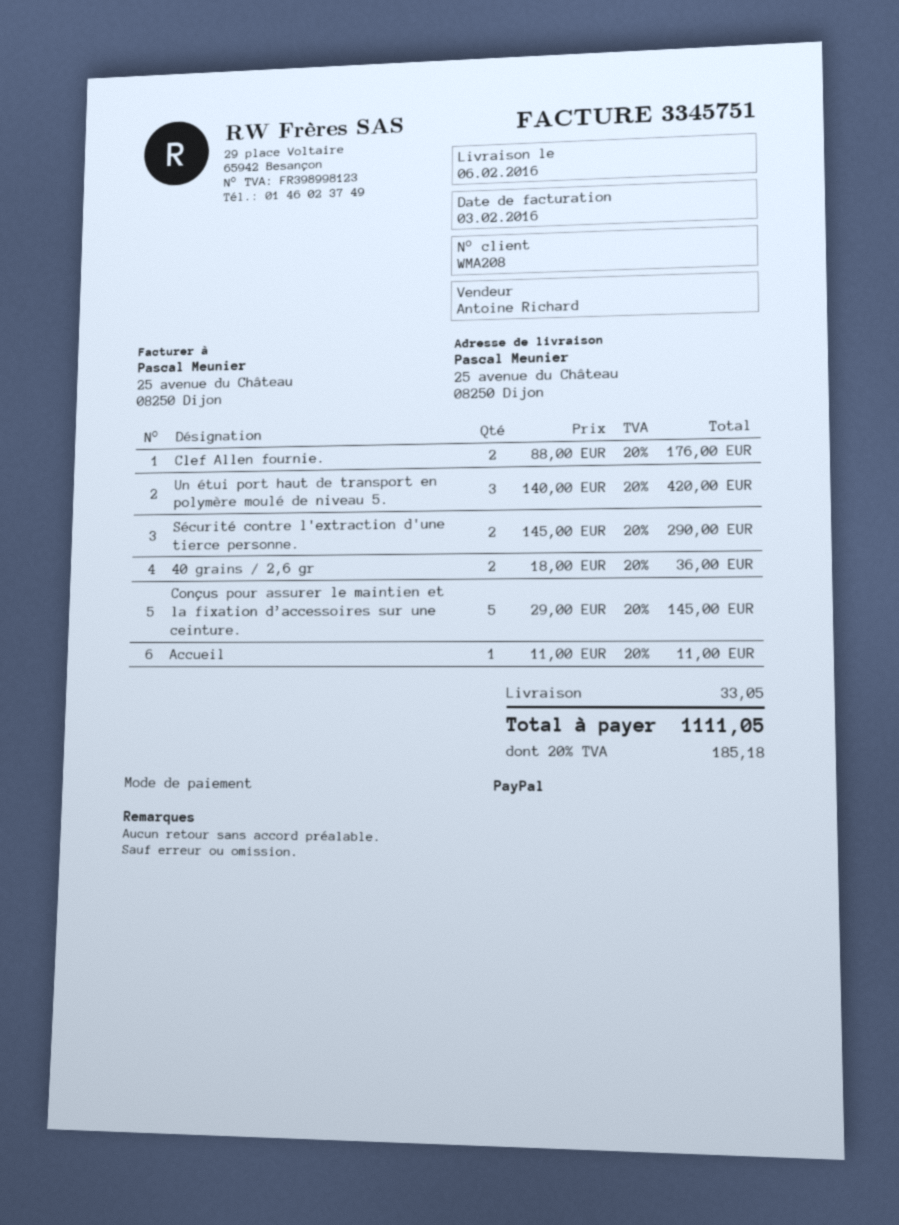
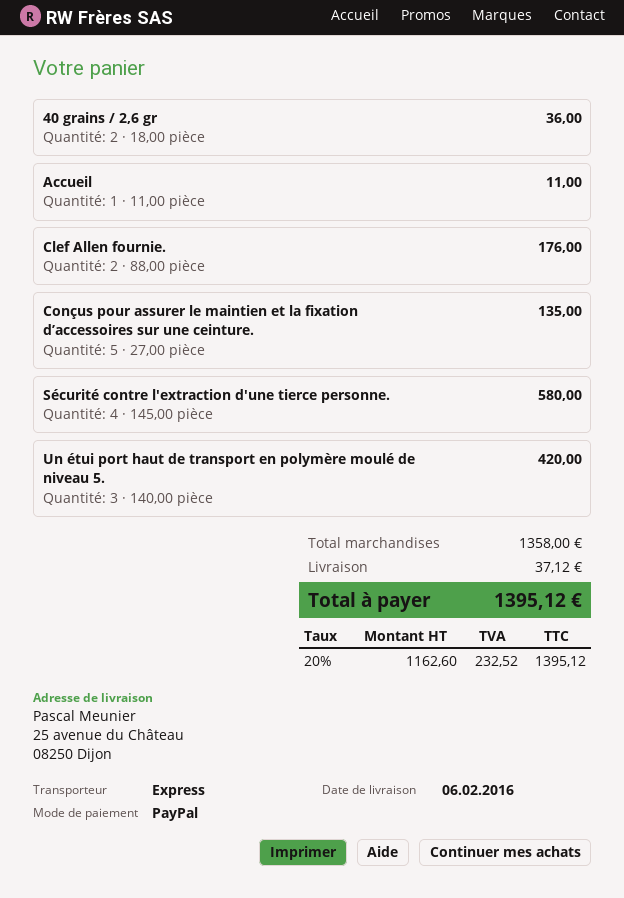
Sécurité contre l'extraction d'une tierce personne.: 2 x 145.00 = 290.00 -> 4 x 145.00 = 580.00
Conçus pour assurer le maintien et la fixation d’accessoires sur une ceinture.: 5 x 29.00 = 145.00 -> 5 x 27.00 = 135.00
shipping: 33.05 -> 37.12
tax: 20% = 185.18 -> 20% = 232.52
total: 1111.05 -> 1395.12

